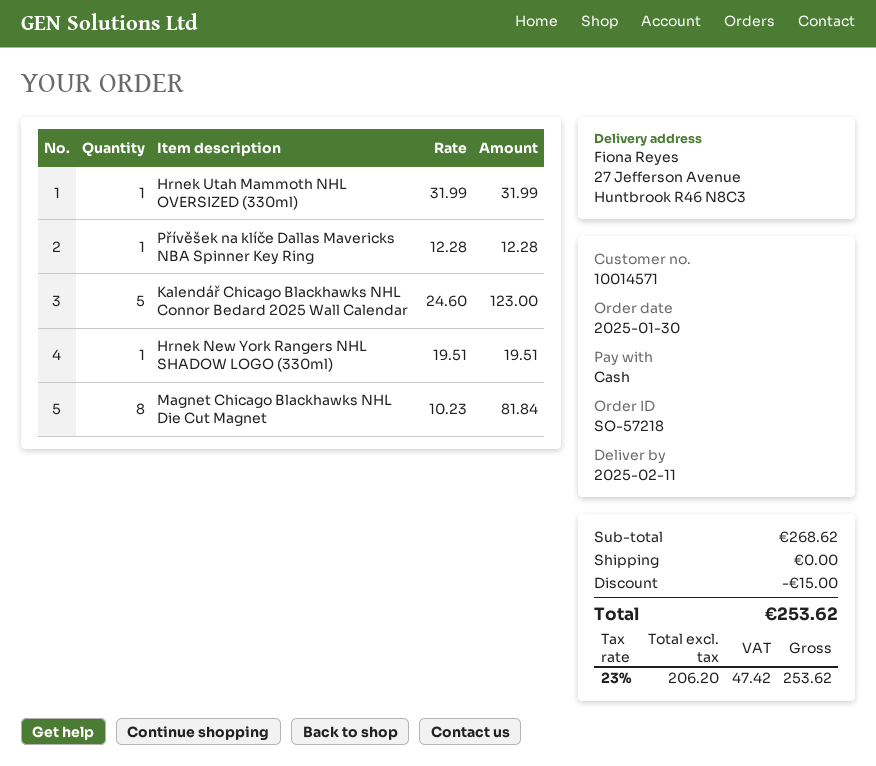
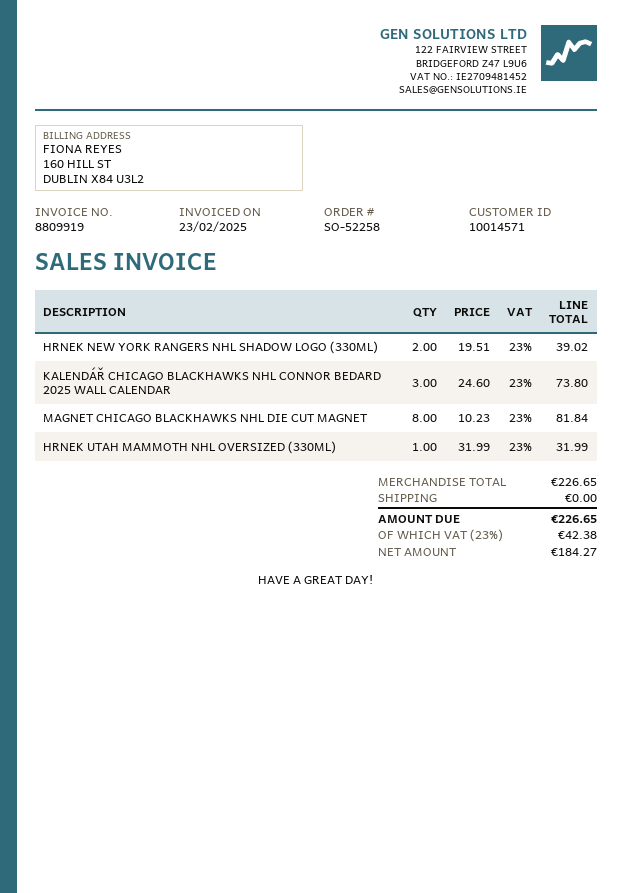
order number: SO-57218 -> SO-52258
Přívěšek na klíče Dallas Mavericks NBA Spinner Key Ring: 1 x 12.28 = 12.28 -> none
Kalendář Chicago Blackhawks NHL Connor Bedard 2025 Wall Calendar: 5 x 24.60 = 123.00 -> 3 x 24.60 = 73.80
Hrnek New York Rangers NHL SHADOW LOGO (330ml): 1 x 19.51 = 19.51 -> 2 x 19.51 = 39.02
subtotal: 268.62 -> 226.65
discount: 15.00 -> none
net: 206.20 -> 184.27
tax: 23% = 47.42 -> 23% = 42.38
total: 253.62 -> 226.65

